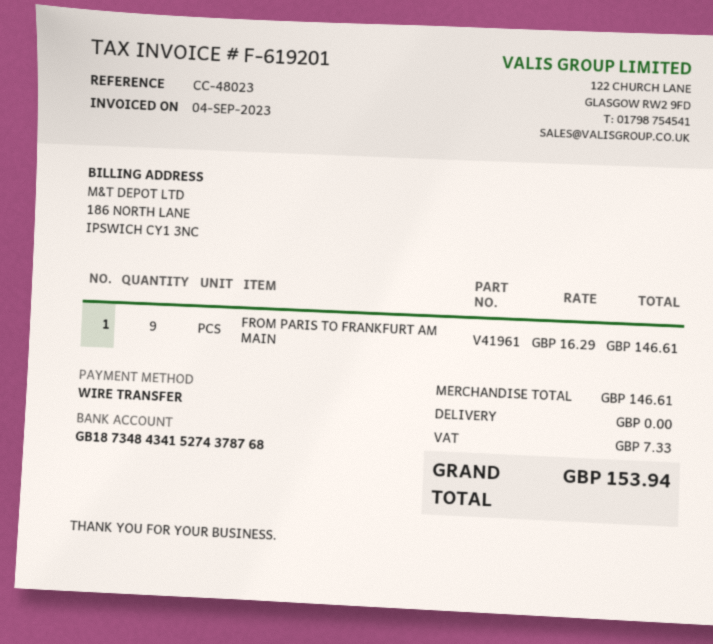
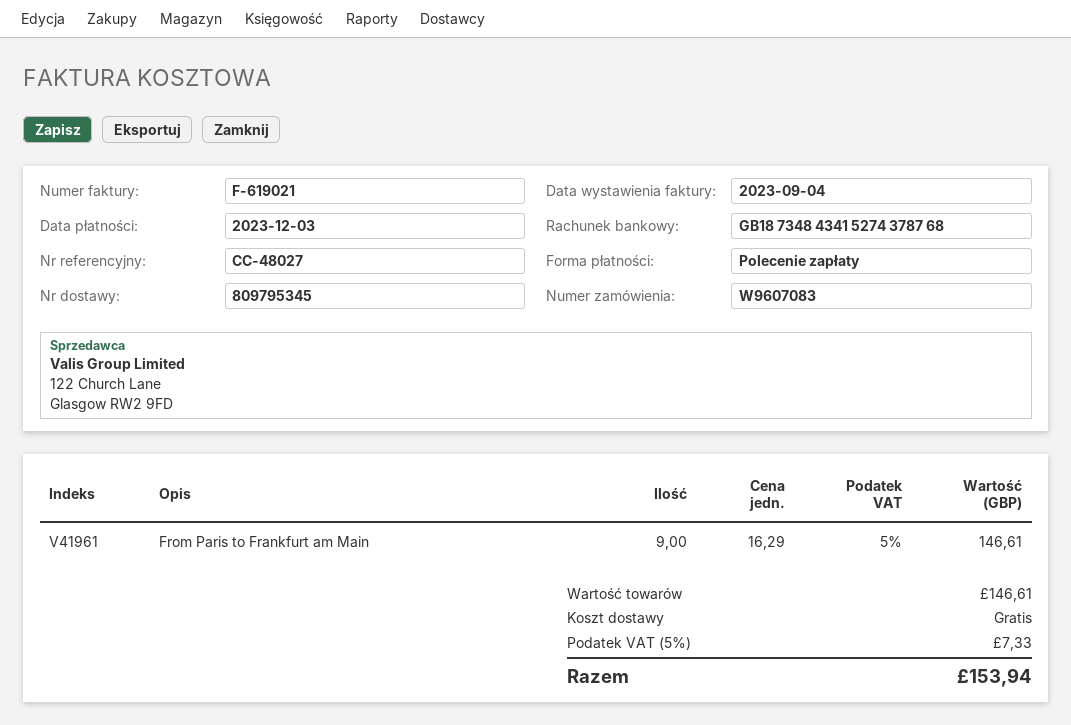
invoice number: F-619201 -> F-619021
reference: CC-48023 -> CC-48027
payment method: bank transfer -> direct debit

